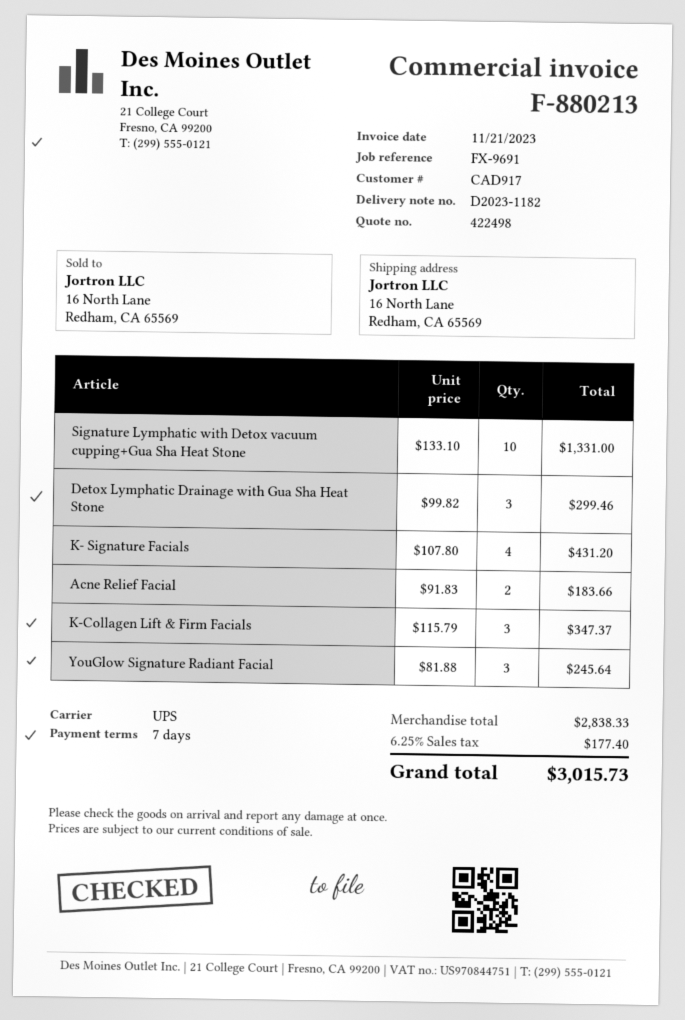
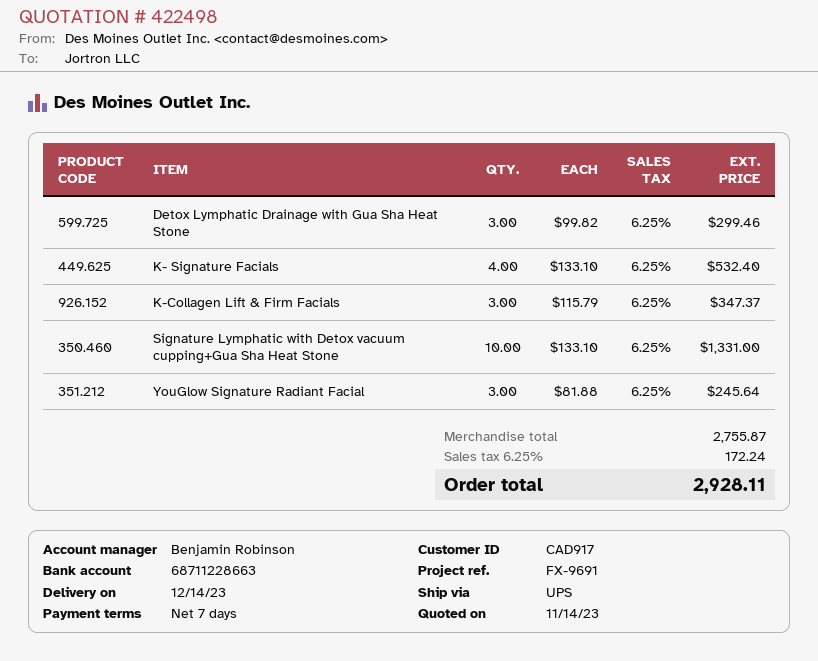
K- Signature Facials: 4 x 107.80 = 431.20 -> 4 x 133.10 = 532.40
Acne Relief Facial: 2 x 91.83 = 183.66 -> none
subtotal: 2838.33 -> 2755.87
tax: 6.25% = 177.40 -> 6.25% = 172.24
total: 3015.73 -> 2928.11

